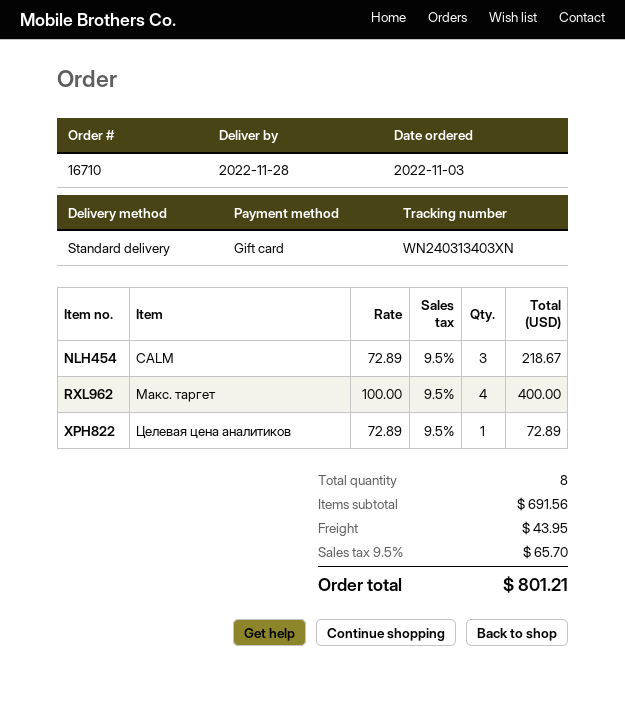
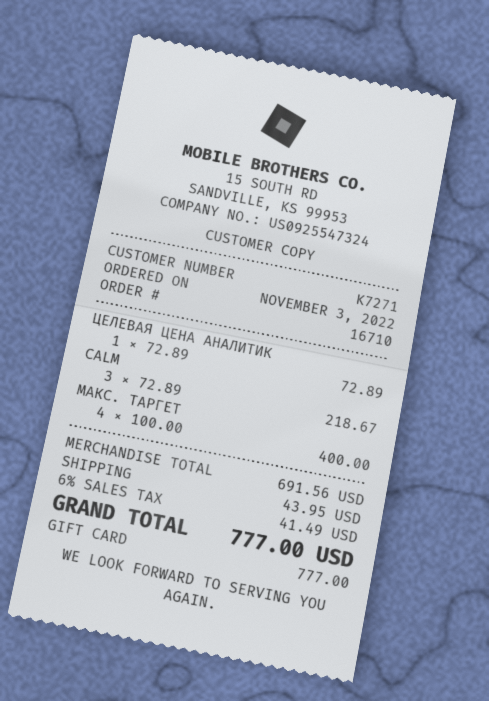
tax: 9.5% = 65.70 -> 6% = 41.49
total: 801.21 -> 777.00

